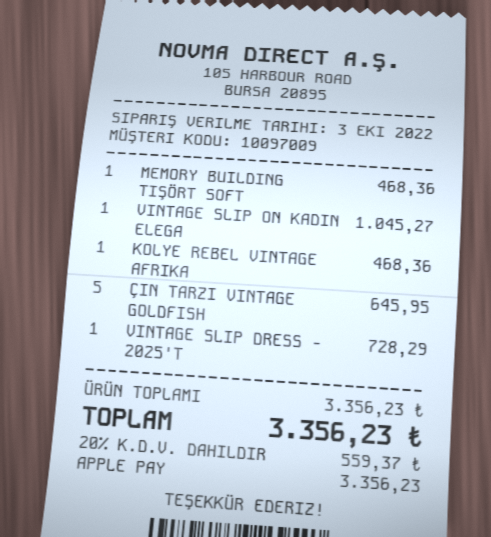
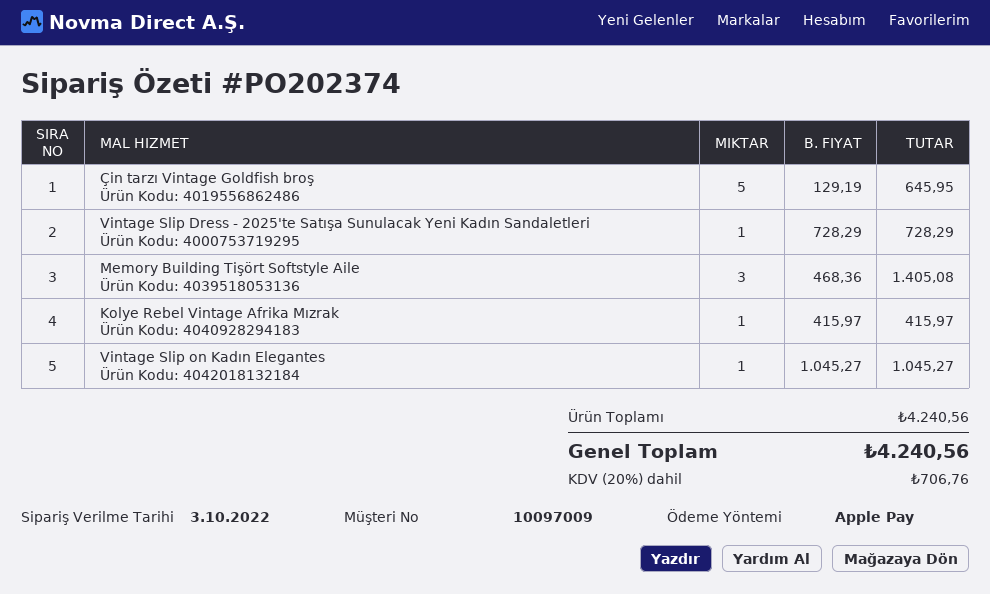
MEMORY BUILDING TIŞÖRT SOFT: 1 for 468.36 -> 3 for 1405.08
KOLYE REBEL VINTAGE AFRIKA: 1 for 468.36 -> 1 for 415.97
subtotal: 3356.23 -> 4240.56
tax: 20% = 559.37 -> 20% = 706.76
total: 3356.23 -> 4240.56

